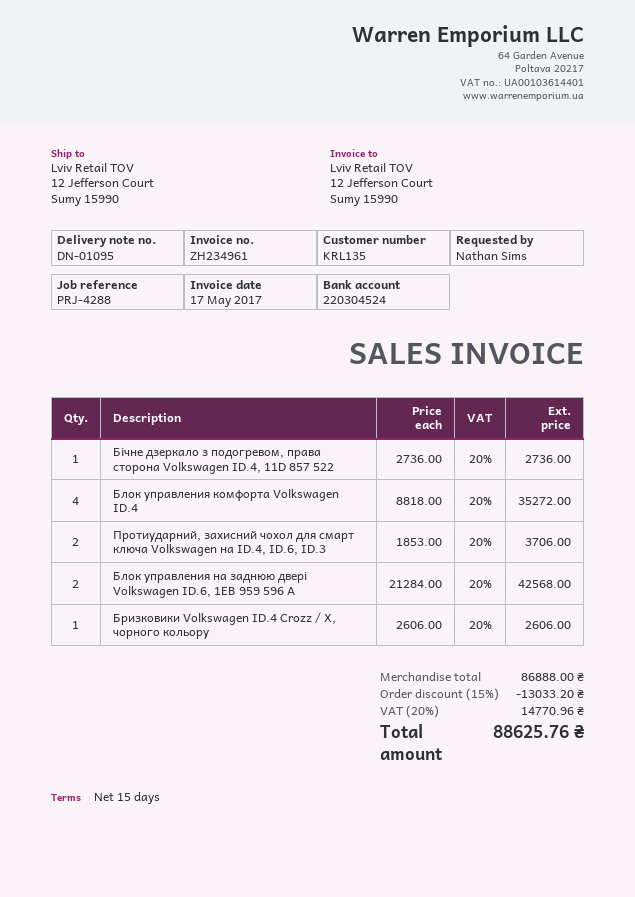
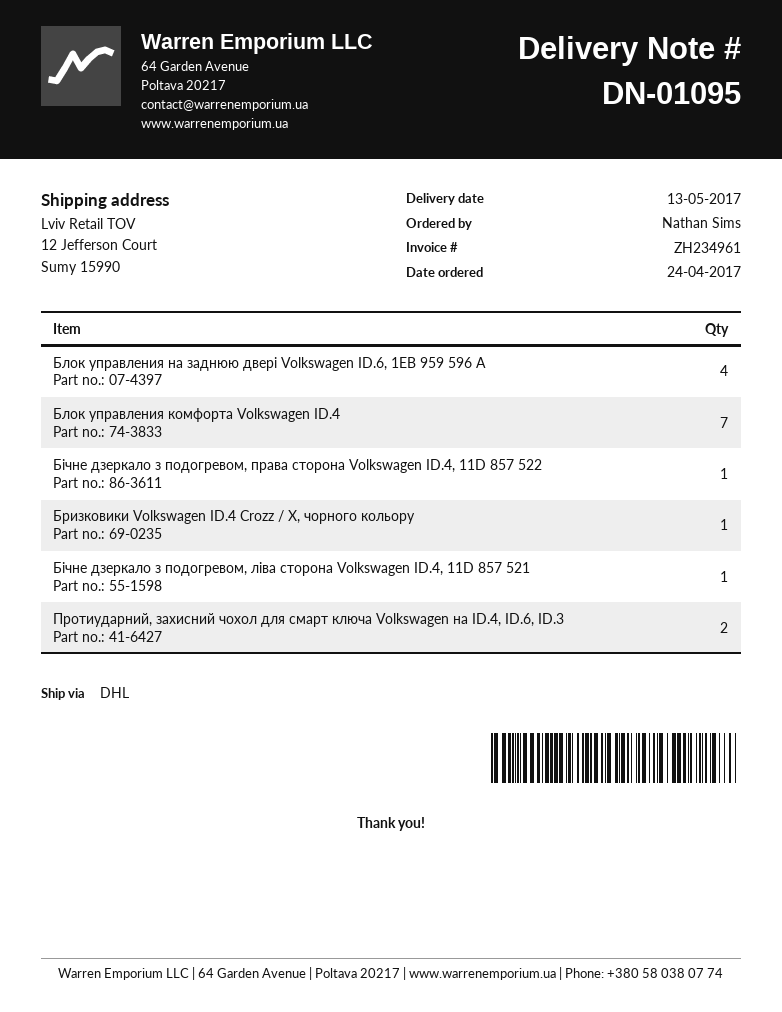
Блок управления комфорта Volkswagen ID.4: 4 -> 7
Блок управления на заднюю двері Volkswagen ID.6, 1EB 959 596 A: 2 -> 4
Бічне дзеркало з подогревом, ліва сторона Volkswagen ID.4, 11D 857 521: none -> 1

